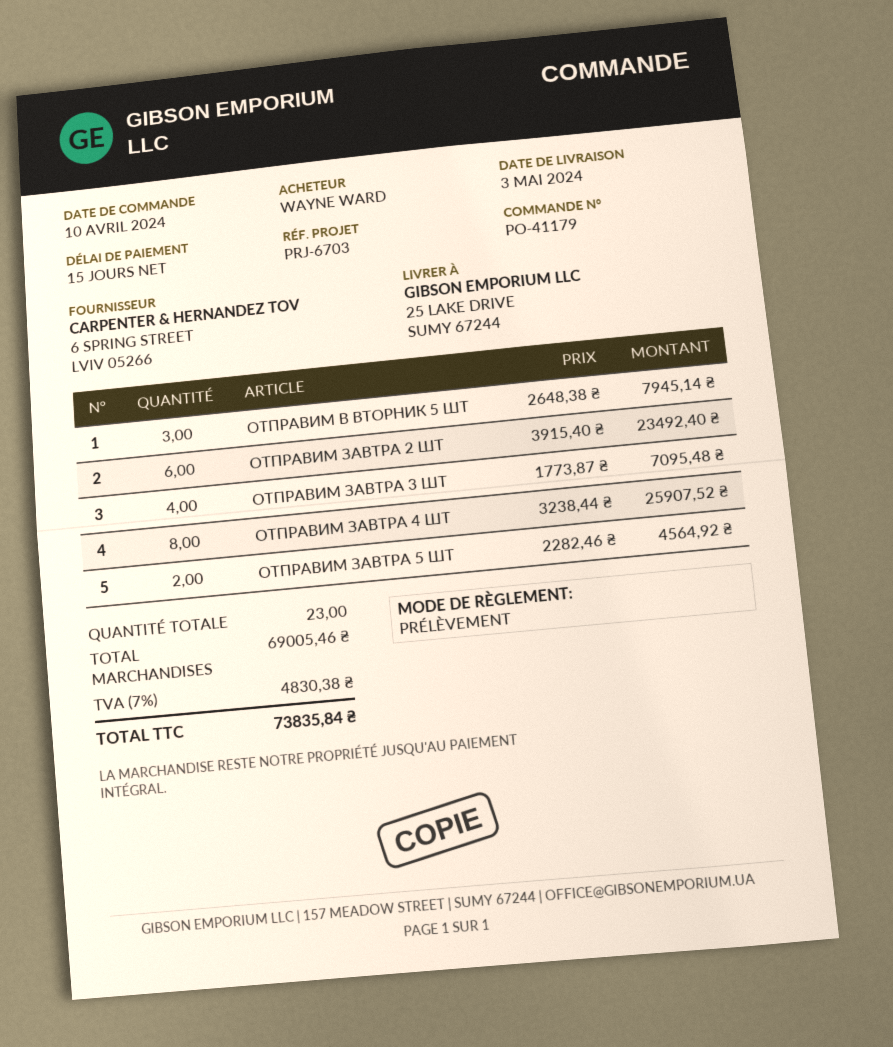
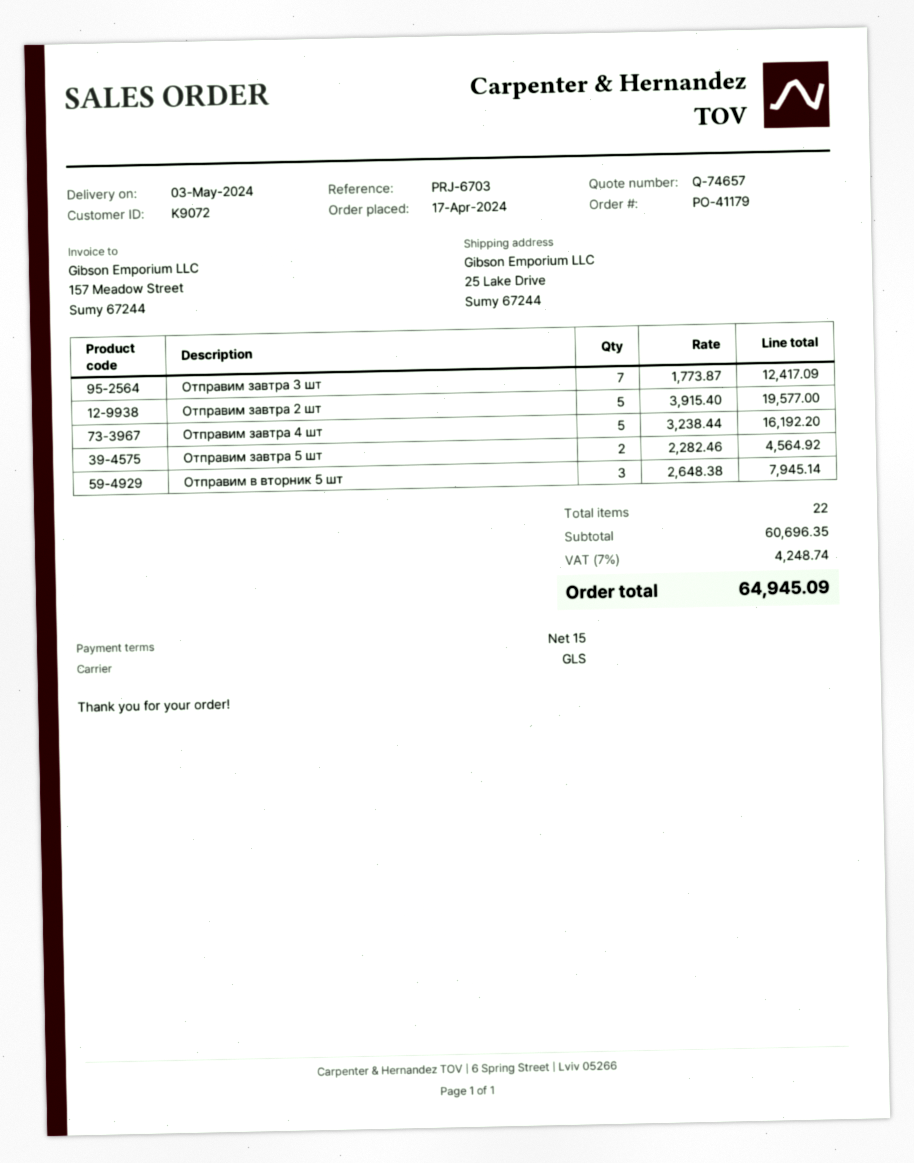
order date: 2024-04-10 -> 2024-04-17
ОТПРАВИМ ЗАВТРА 2 ШТ: 6 x 3915.40 = 23492.40 -> 5 x 3915.40 = 19577.00
ОТПРАВИМ ЗАВТРА 3 ШТ: 4 x 1773.87 = 7095.48 -> 7 x 1773.87 = 12417.09
ОТПРАВИМ ЗАВТРА 4 ШТ: 8 x 3238.44 = 25907.52 -> 5 x 3238.44 = 16192.20
total quantity: 23 -> 22
subtotal: 69005.46 -> 60696.35
tax: 7% = 4830.38 -> 7% = 4248.74
total: 73835.84 -> 64945.09

